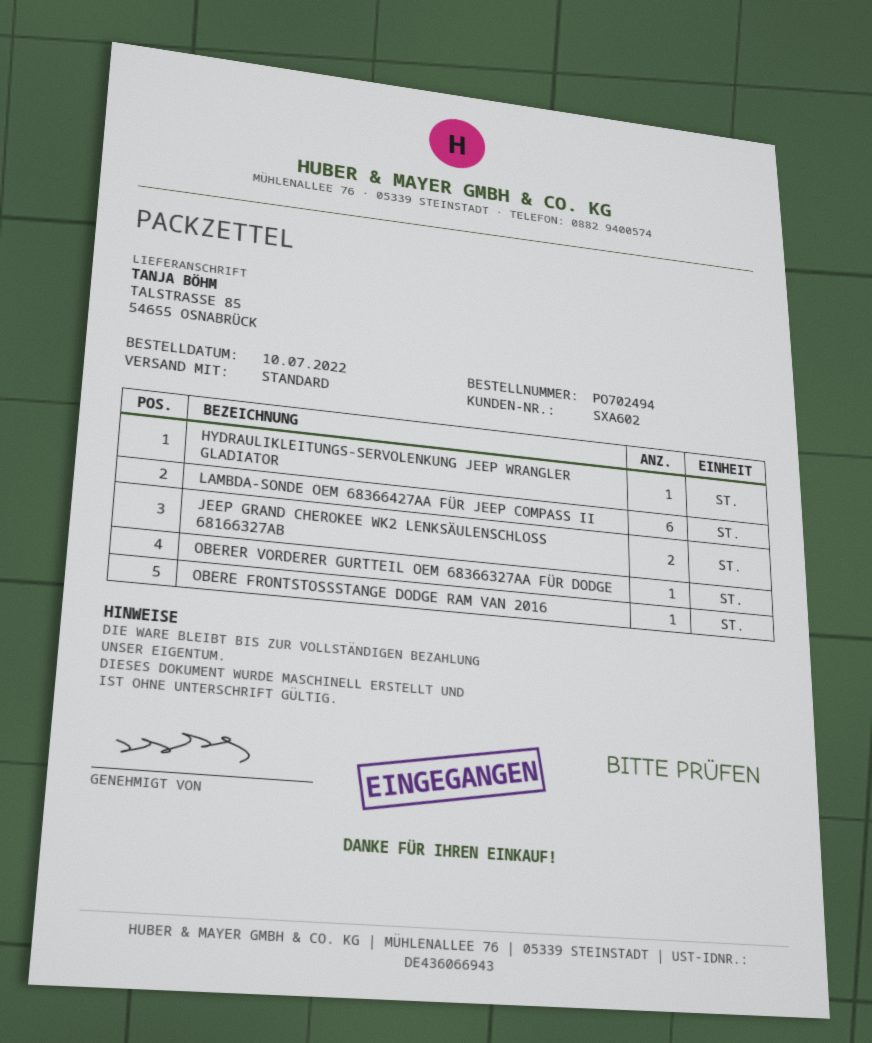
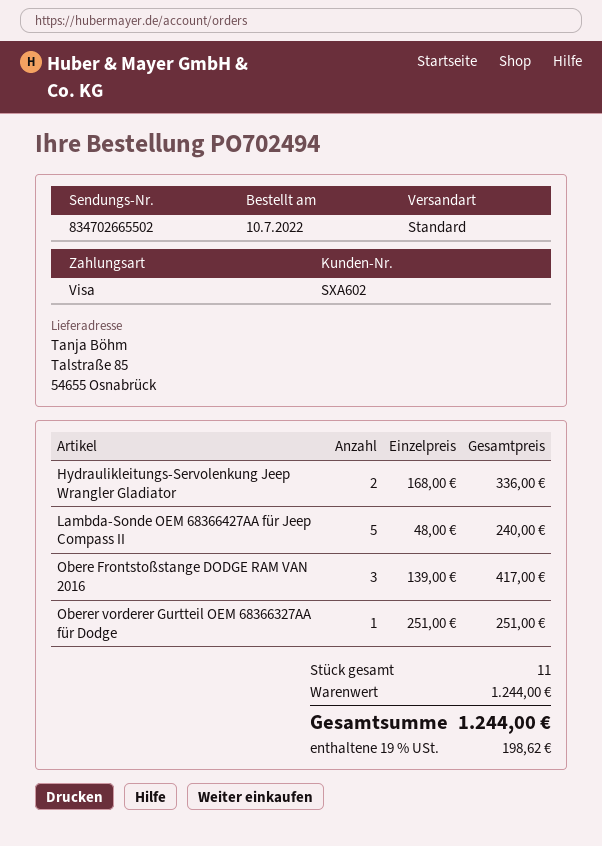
HYDRAULIKLEITUNGS-SERVOLENKUNG JEEP WRANGLER GLADIATOR: 1 -> 2
LAMBDA-SONDE OEM 68366427AA FÜR JEEP COMPASS II: 6 -> 5
JEEP GRAND CHEROKEE WK2 LENKSÄULENSCHLOSS 68166327AB: 2 -> none
OBERE FRONTSTOSSSTANGE DODGE RAM VAN 2016: 1 -> 3

